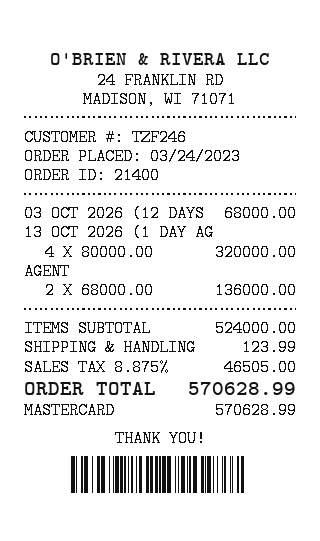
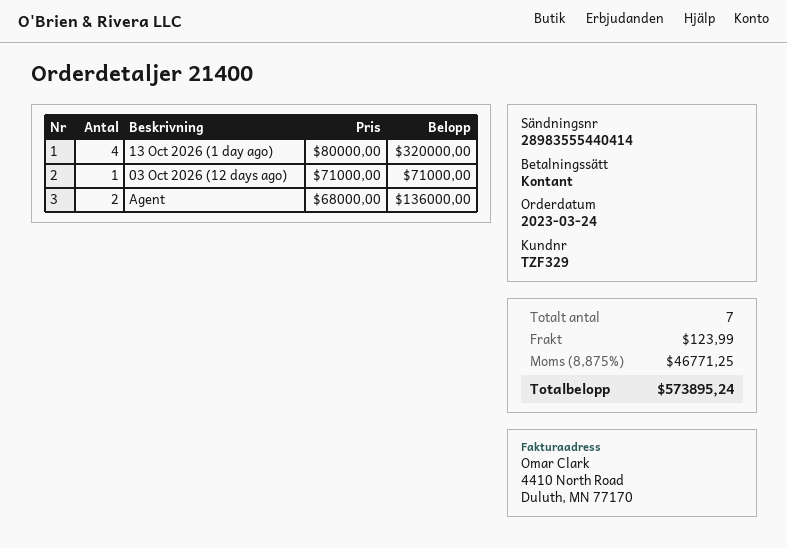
customer number: TZF246 -> TZF329
payment method: Mastercard -> cash
03 OCT 2026 (12 DAYS: 1 x 68000.00 = 68000.00 -> 1 x 71000.00 = 71000.00
tax: 8.875% = 46505.00 -> 8.875% = 46771.25
total: 570628.99 -> 573895.24

